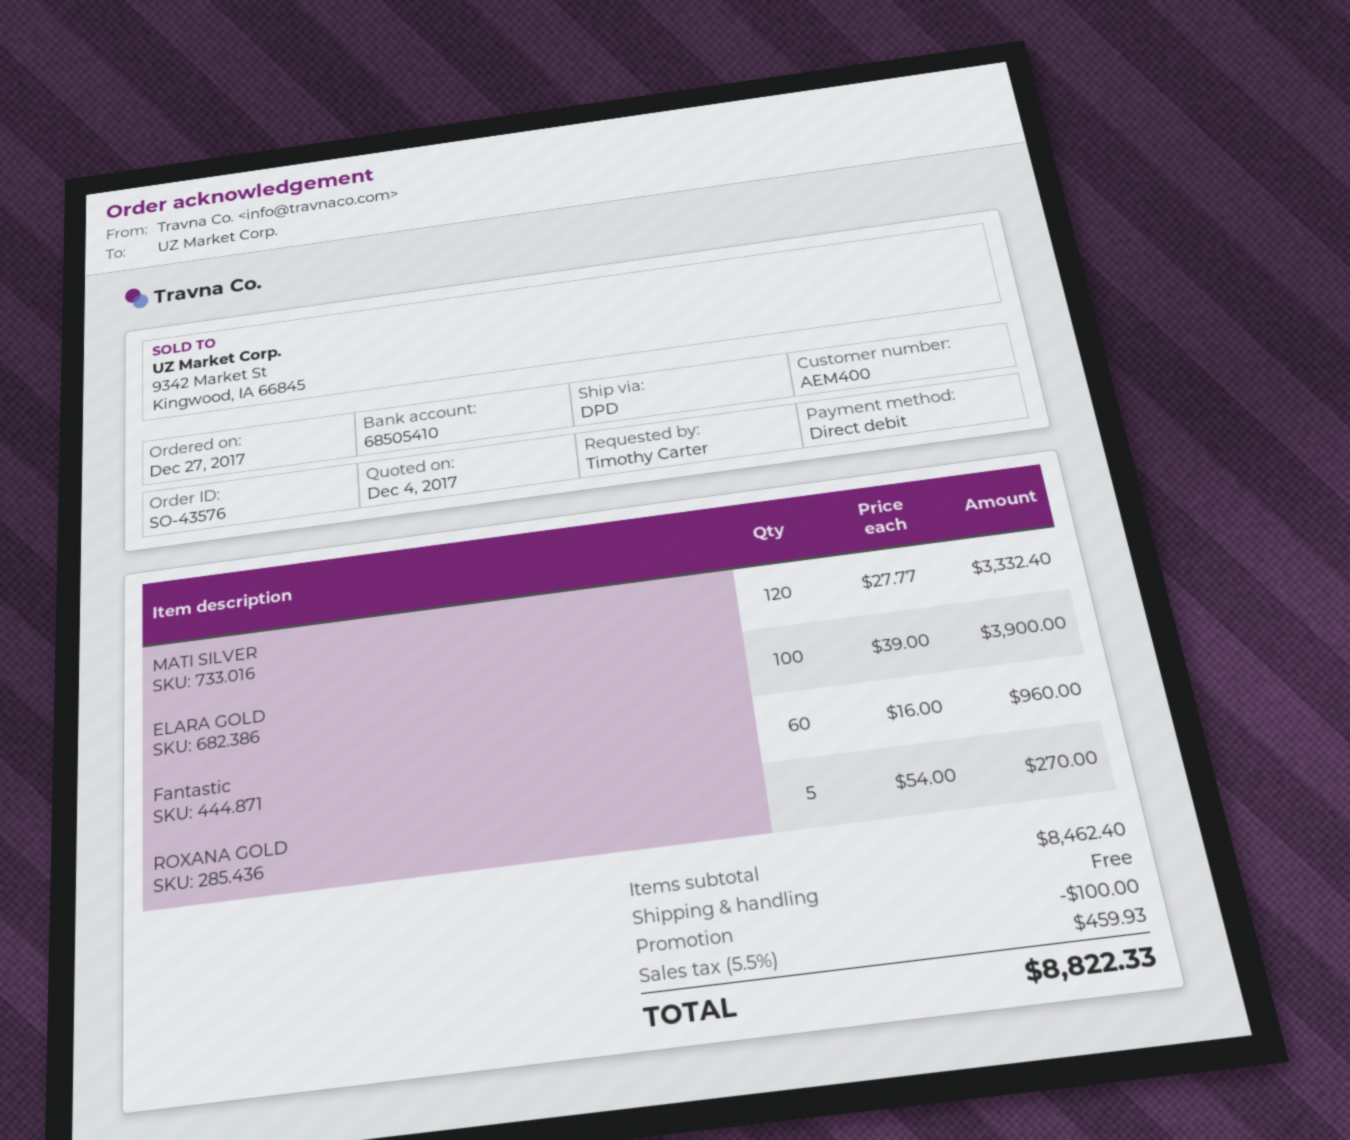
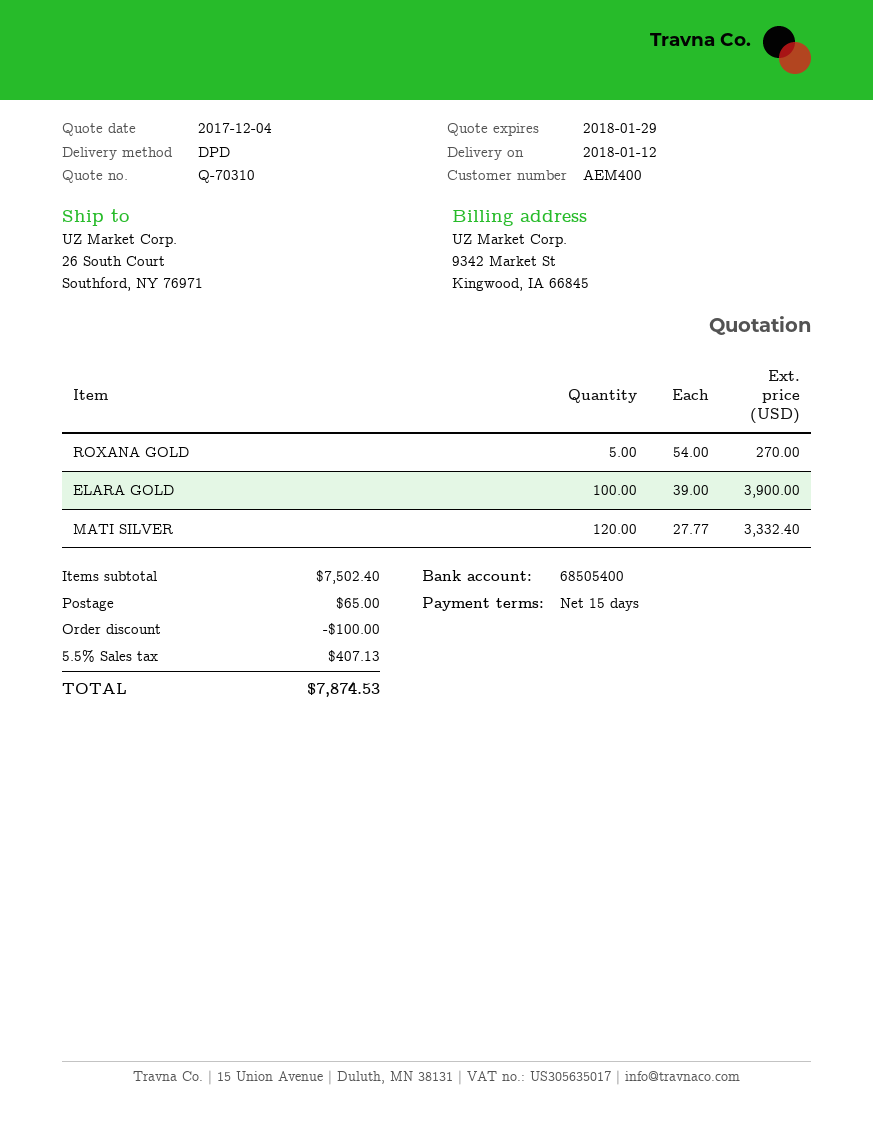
bank account: 68505410 -> 68505400
Fantastic: 60 x 16.00 = 960.00 -> none
subtotal: 8462.40 -> 7502.40
shipping: 0.00 -> 65.00
tax: 5.5% = 459.93 -> 5.5% = 407.13
total: 8822.33 -> 7874.53

